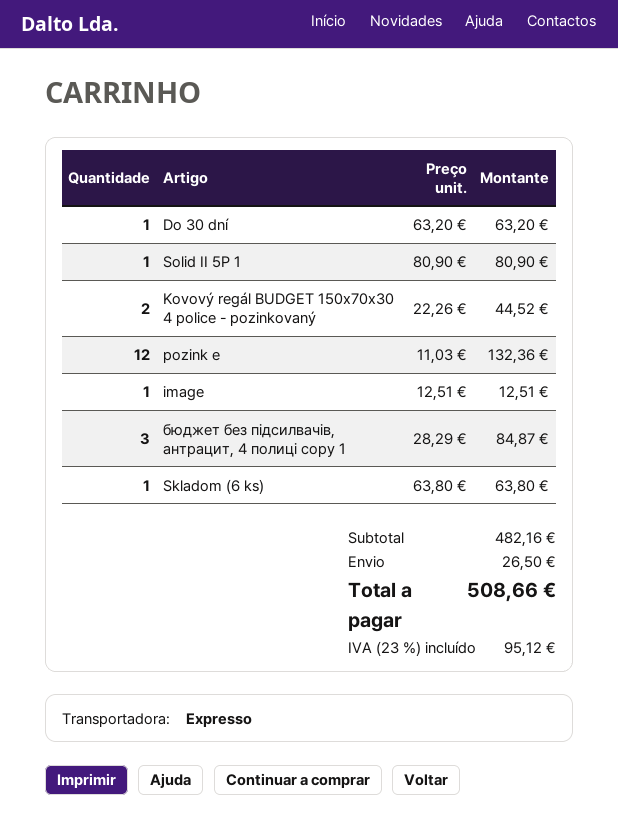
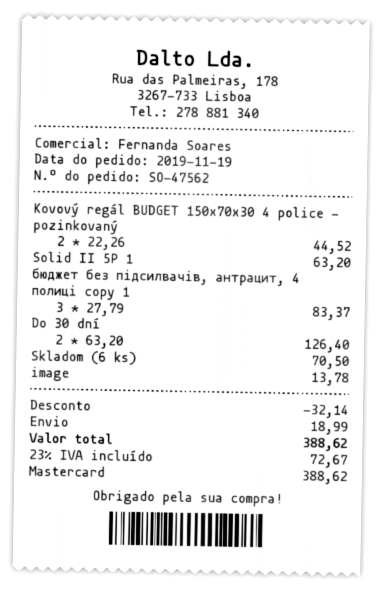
Do 30 dní: 1 x 63.20 = 63.20 -> 2 x 63.20 = 126.40
Solid II 5P 1: 1 x 80.90 = 80.90 -> 1 x 63.20 = 63.20
pozink e: 12 x 11.03 = 132.36 -> none
image: 1 x 12.51 = 12.51 -> 1 x 13.78 = 13.78
бюджет без підсилвачів, антрацит, 4 полиці copy 1: 3 x 28.29 = 84.87 -> 3 x 27.79 = 83.37
Skladom (6 ks): 1 x 63.80 = 63.80 -> 1 x 70.50 = 70.50
discount: none -> 32.14
shipping: 26.50 -> 18.99
tax: 23% = 95.12 -> 23% = 72.67
total: 508.66 -> 388.62

